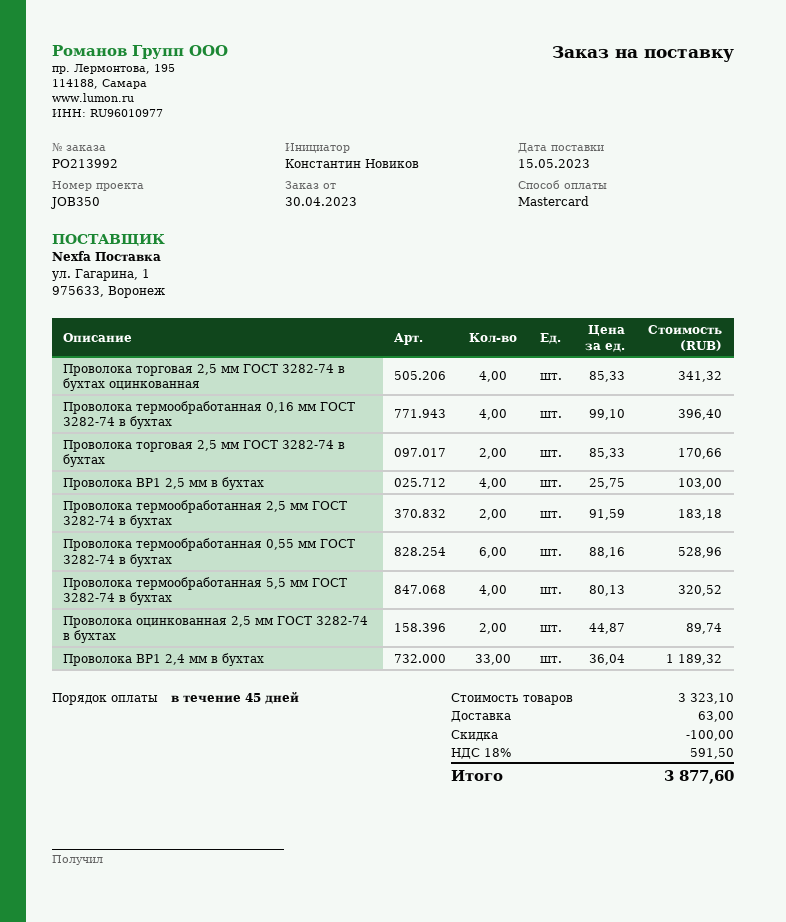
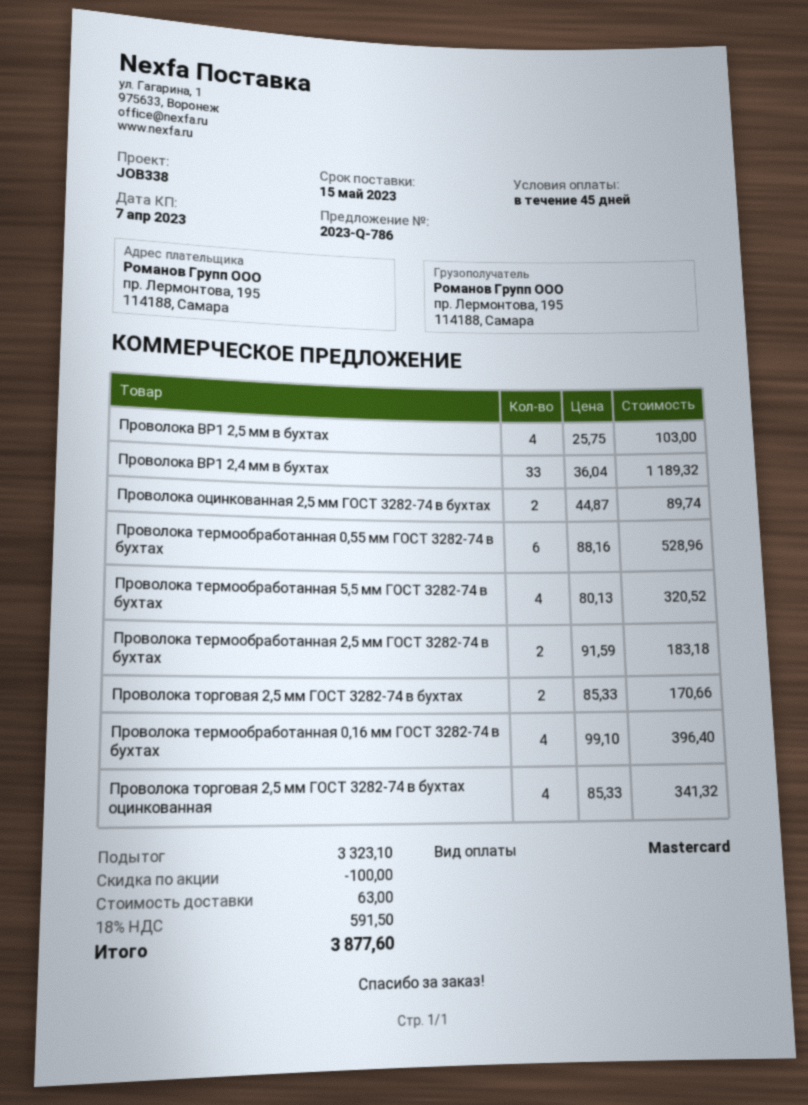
reference: JOB350 -> JOB338

